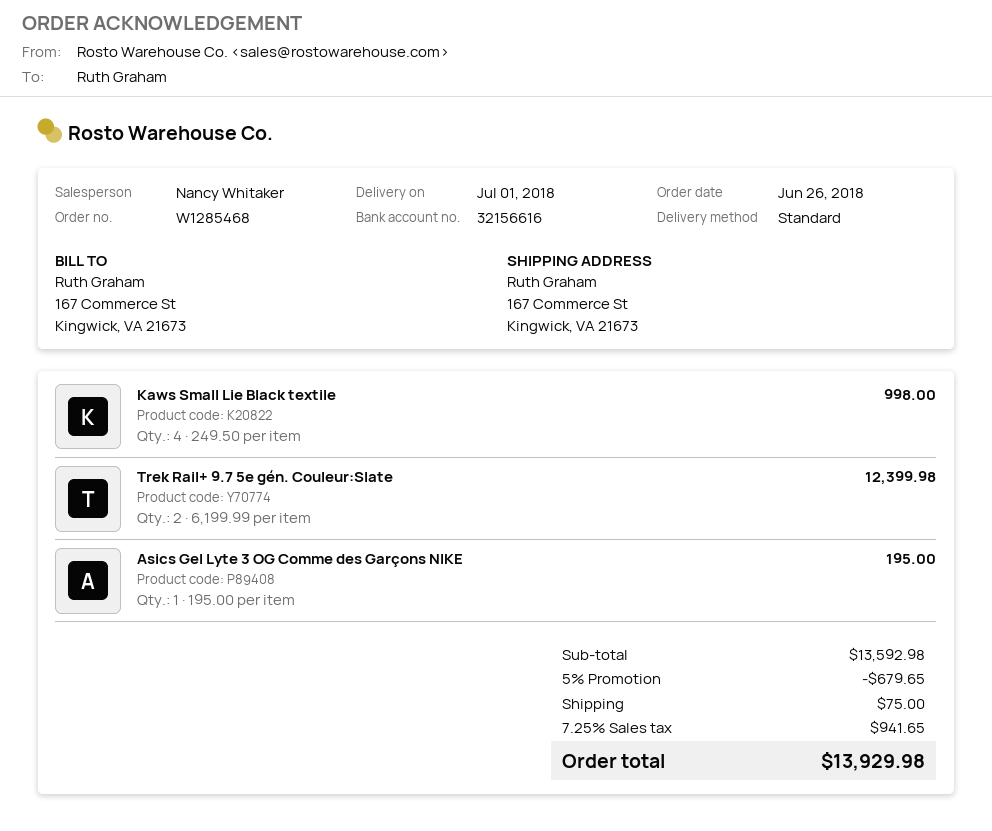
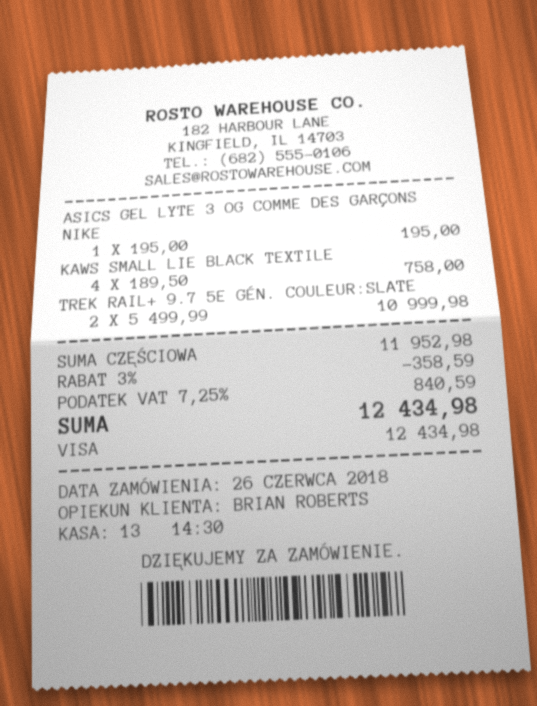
sales rep: Nancy Whitaker -> BRIAN ROBERTS
Kaws Small Lie Black textile: 4 x 249.50 = 998.00 -> 4 x 189.50 = 758.00
Trek Rail+ 9.7 5e gén. Couleur:Slate: 2 x 6199.99 = 12399.98 -> 2 x 5499.99 = 10999.98
subtotal: 13592.98 -> 11952.98
discount: 5% = 679.65 -> 3% = 358.59
shipping: 75.00 -> none
tax: 7.25% = 941.65 -> 7.25% = 840.59
total: 13929.98 -> 12434.98

